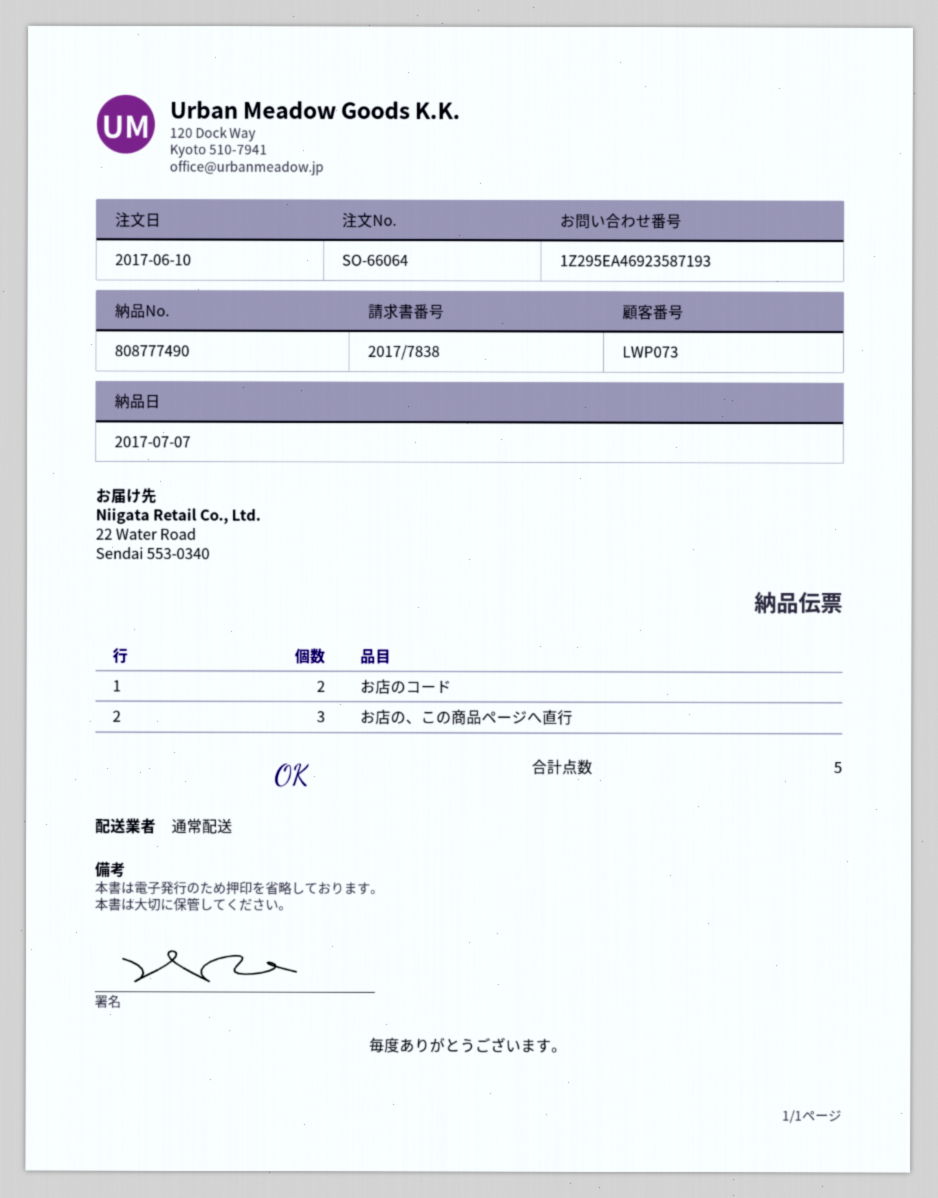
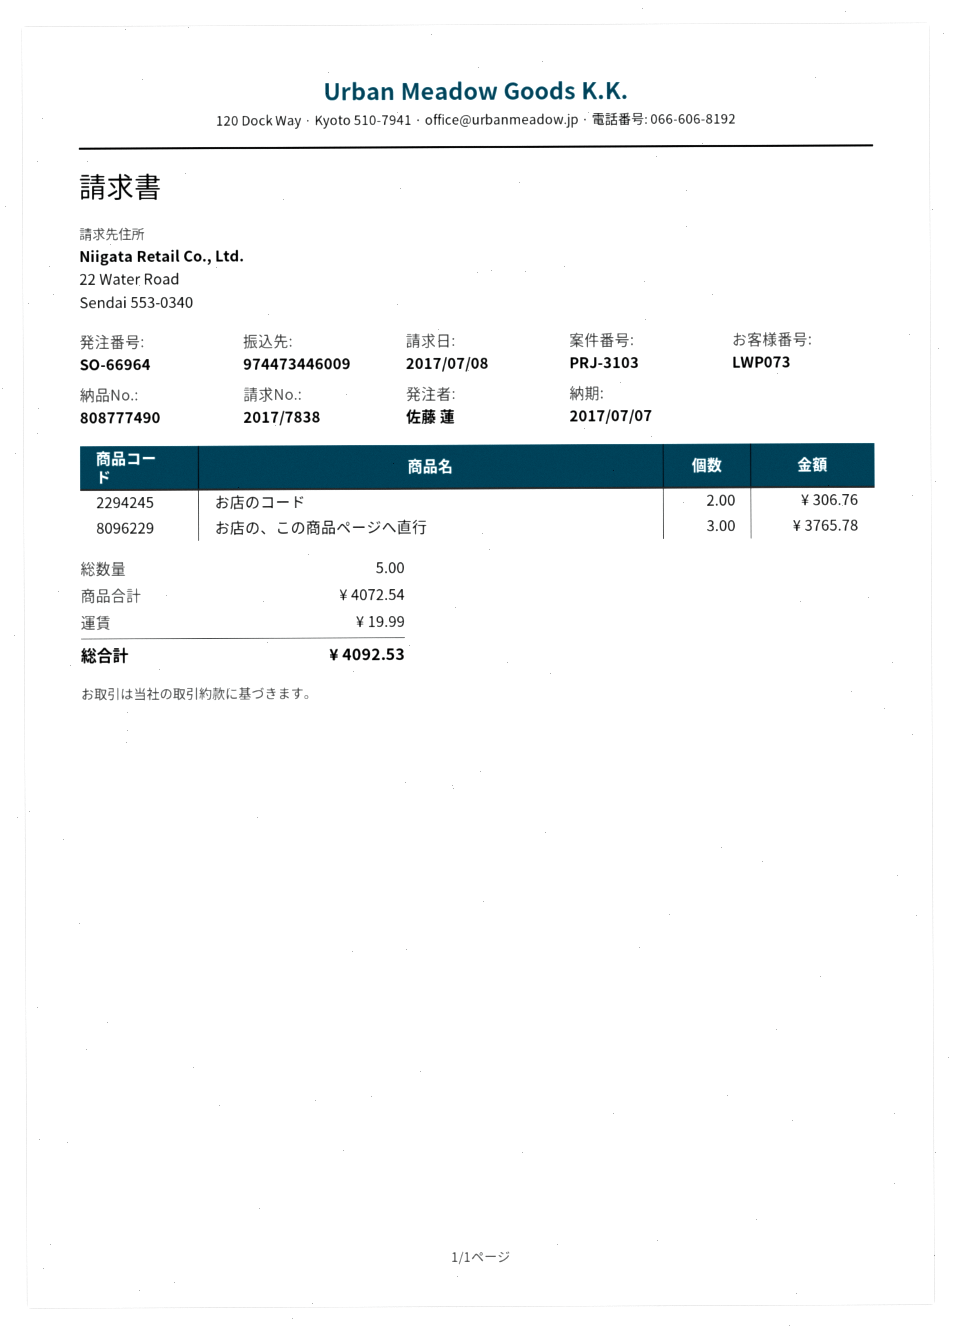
order number: SO-66064 -> SO-66964

